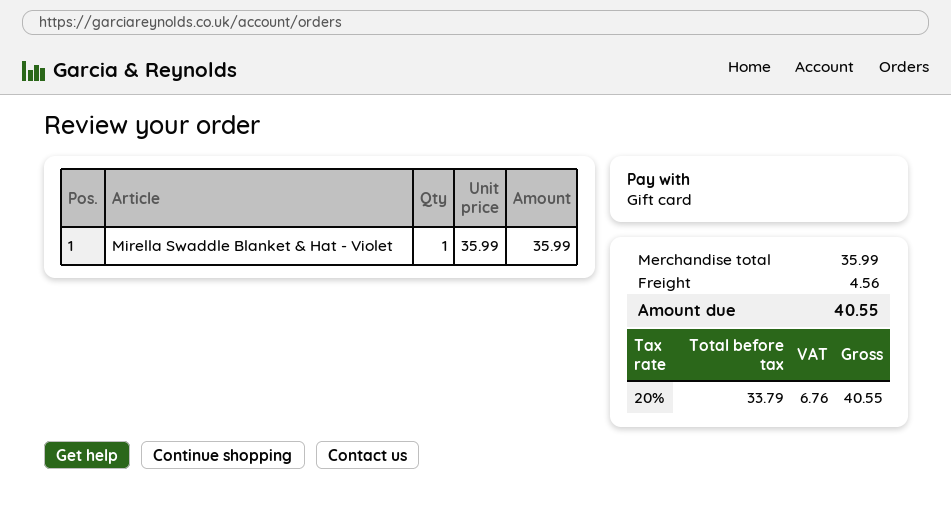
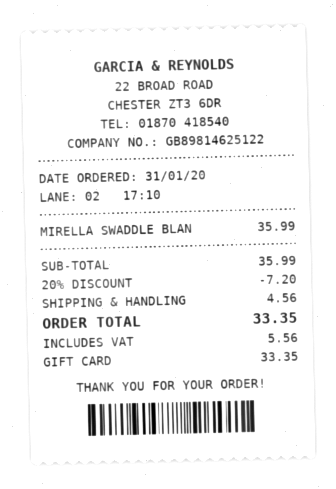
discount: none -> 20% = 7.20
tax: 6.76 -> 5.56
total: 40.55 -> 33.35

